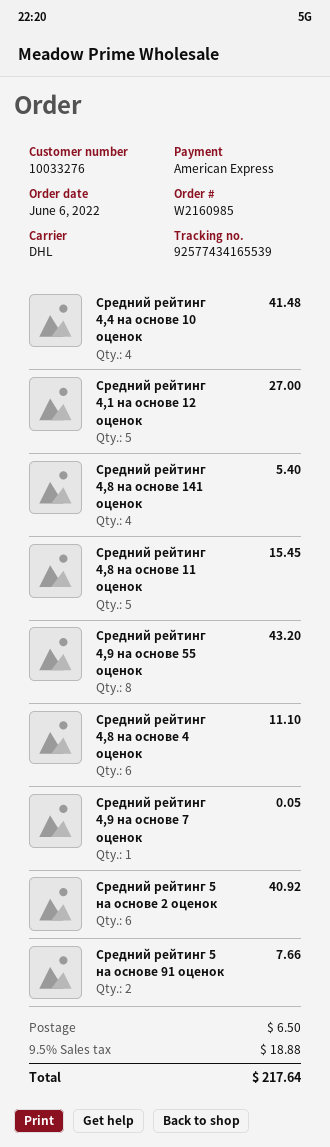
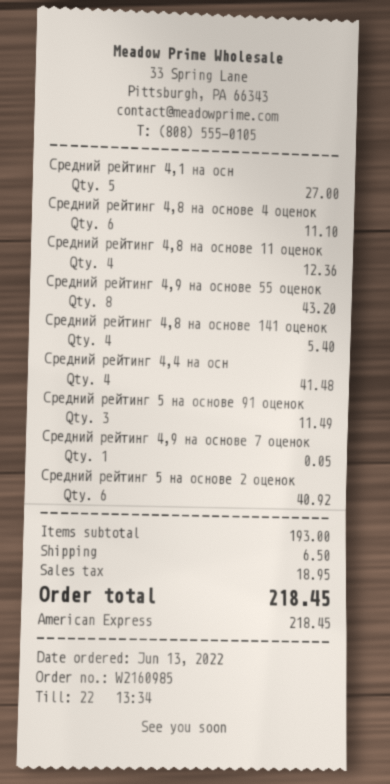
order date: 2022-06-06 -> 2022-06-13
Средний рейтинг 4,8 на основе 11 оценок: 5 for 15.45 -> 4 for 12.36
Средний рейтинг 5 на основе 91 оценок: 2 for 7.66 -> 3 for 11.49
tax: 18.88 -> 18.95
total: 217.64 -> 218.45

